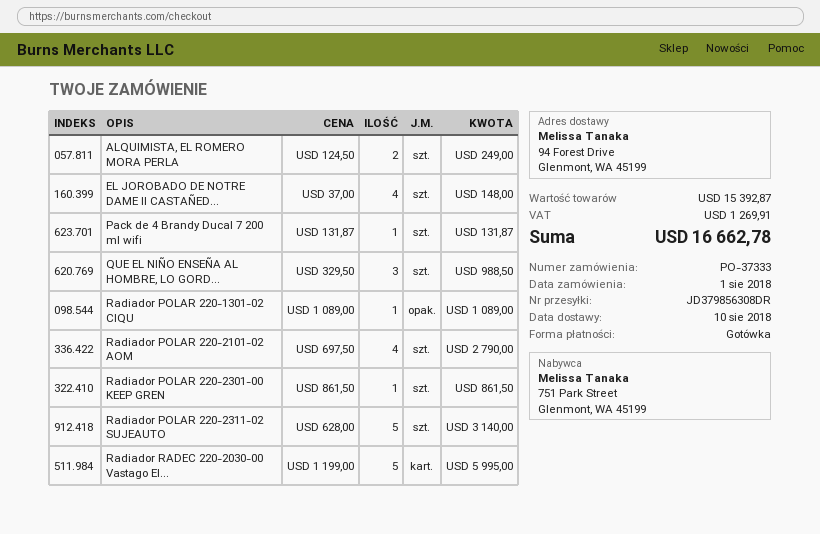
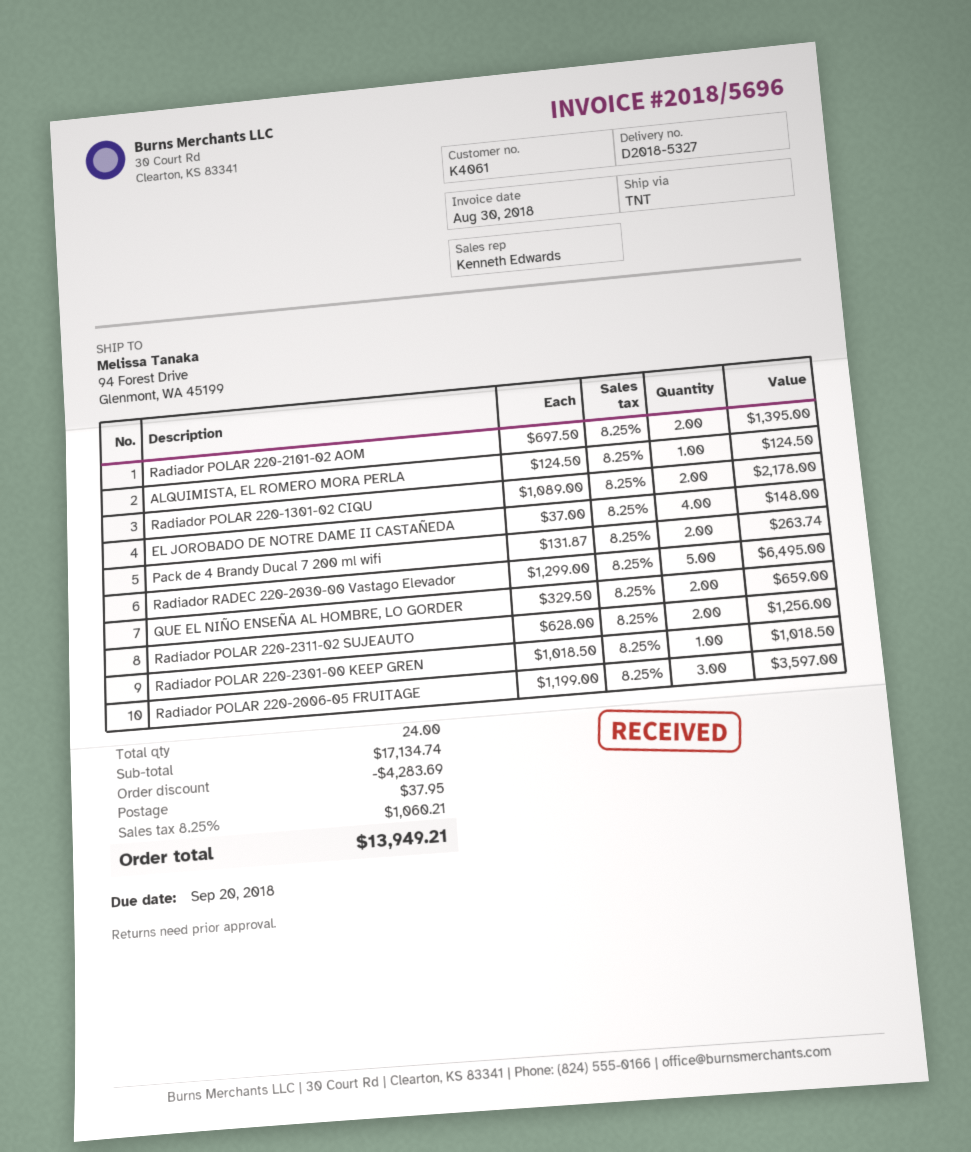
ALQUIMISTA, EL ROMERO MORA PERLA: 2 x 124.50 = 249.00 -> 1 x 124.50 = 124.50
Pack de 4 Brandy Ducal 7 200 ml wifi: 1 x 131.87 = 131.87 -> 2 x 131.87 = 263.74
QUE EL NIÑO ENSEÑA AL HOMBRE, LO GORD...: 3 x 329.50 = 988.50 -> 2 x 329.50 = 659.00
Radiador POLAR 220-1301-02 CIQU: 1 x 1089.00 = 1089.00 -> 2 x 1089.00 = 2178.00
Radiador POLAR 220-2101-02 AOM: 4 x 697.50 = 2790.00 -> 2 x 697.50 = 1395.00
Radiador POLAR 220-2301-00 KEEP GREN: 1 x 861.50 = 861.50 -> 1 x 1018.50 = 1018.50
Radiador POLAR 220-2311-02 SUJEAUTO: 5 x 628.00 = 3140.00 -> 2 x 628.00 = 1256.00
Radiador RADEC 220-2030-00 Vastago El...: 5 x 1199.00 = 5995.00 -> 5 x 1299.00 = 6495.00
Radiador POLAR 220-2006-05 FRUITAGE: none -> 3 x 1199.00 = 3597.00
subtotal: 15392.87 -> 17134.74
discount: none -> 4283.69
shipping: none -> 37.95
tax: 1269.91 -> 1060.21
total: 16662.78 -> 13949.21

